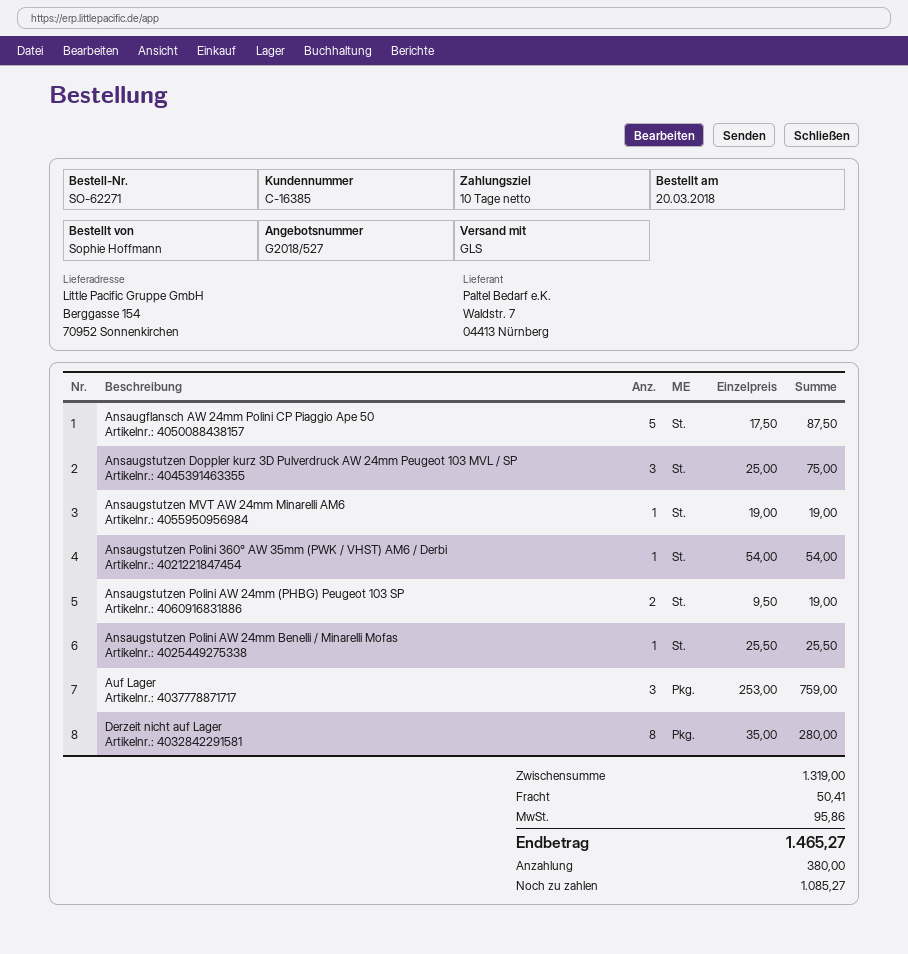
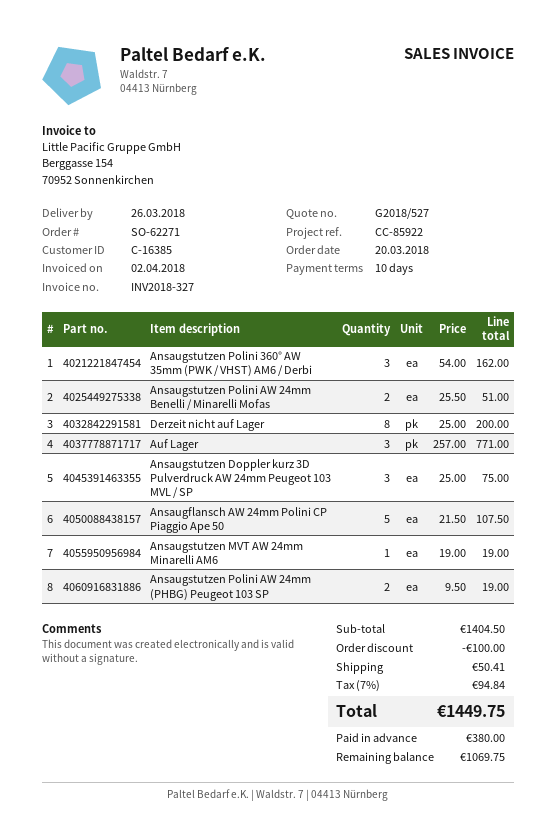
Ansaugflansch AW 24mm Polini CP Piaggio Ape 50: 5 x 17.50 = 87.50 -> 5 x 21.50 = 107.50
Ansaugstutzen Polini 360° AW 35mm (PWK / VHST) AM6 / Derbi: 1 x 54.00 = 54.00 -> 3 x 54.00 = 162.00
Ansaugstutzen Polini AW 24mm Benelli / Minarelli Mofas: 1 x 25.50 = 25.50 -> 2 x 25.50 = 51.00
Auf Lager: 3 x 253.00 = 759.00 -> 3 x 257.00 = 771.00
Derzeit nicht auf Lager: 8 x 35.00 = 280.00 -> 8 x 25.00 = 200.00
subtotal: 1319.00 -> 1404.50
discount: none -> 100.00
tax: 95.86 -> 94.84
total: 1465.27 -> 1449.75
balance: 1085.27 -> 1069.75

